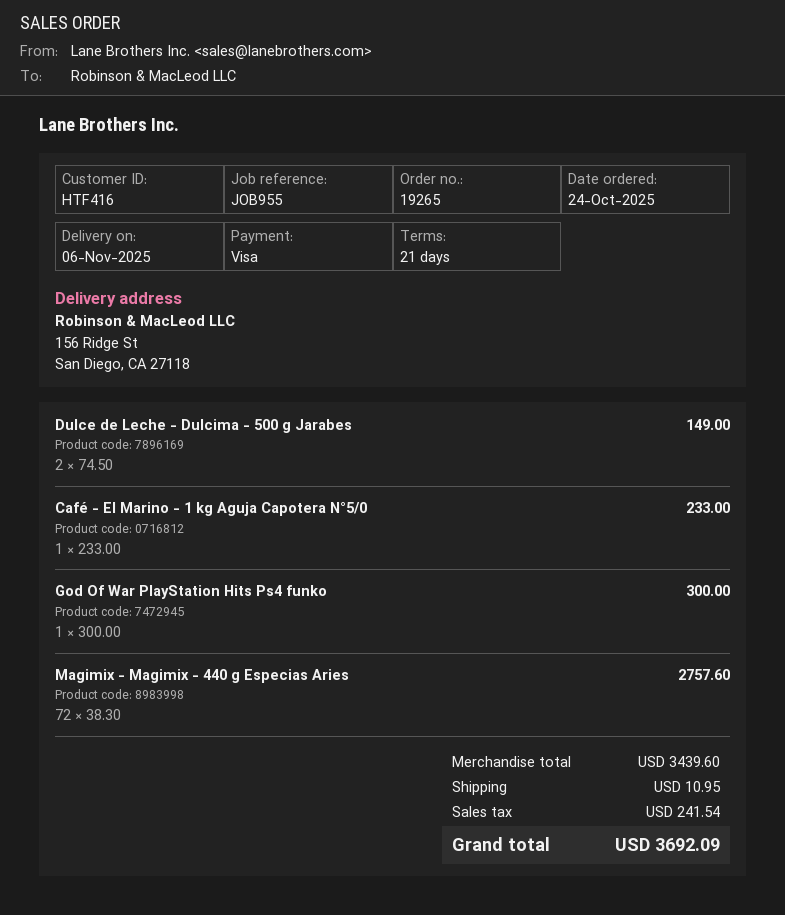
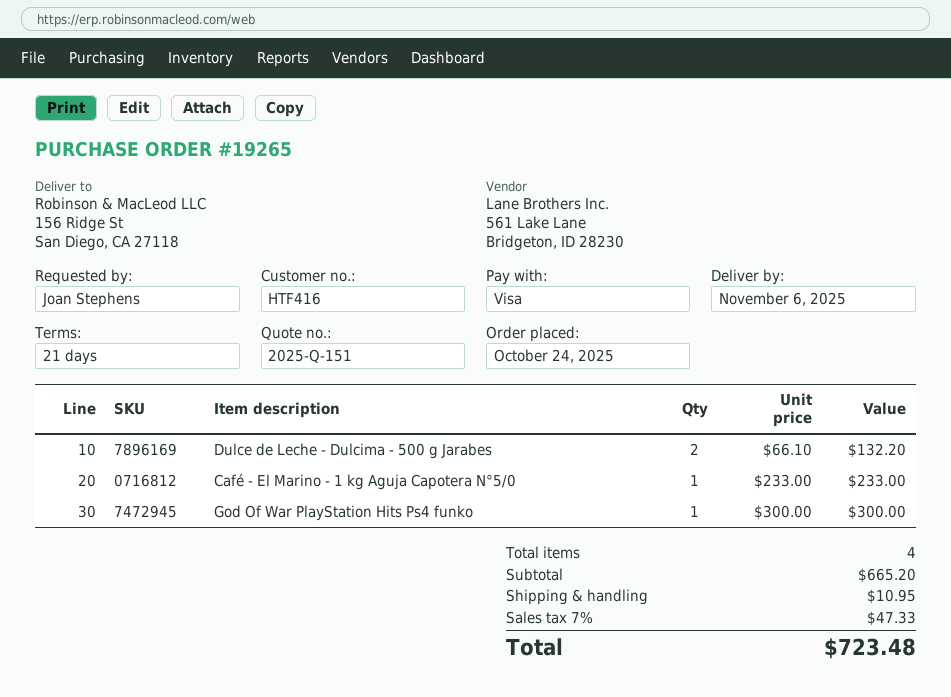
Dulce de Leche - Dulcima - 500 g Jarabes: 2 x 74.50 = 149.00 -> 2 x 66.10 = 132.20
Magimix - Magimix - 440 g Especias Aries: 72 x 38.30 = 2757.60 -> none
subtotal: 3439.60 -> 665.20
tax: 241.54 -> 47.33
total: 3692.09 -> 723.48

